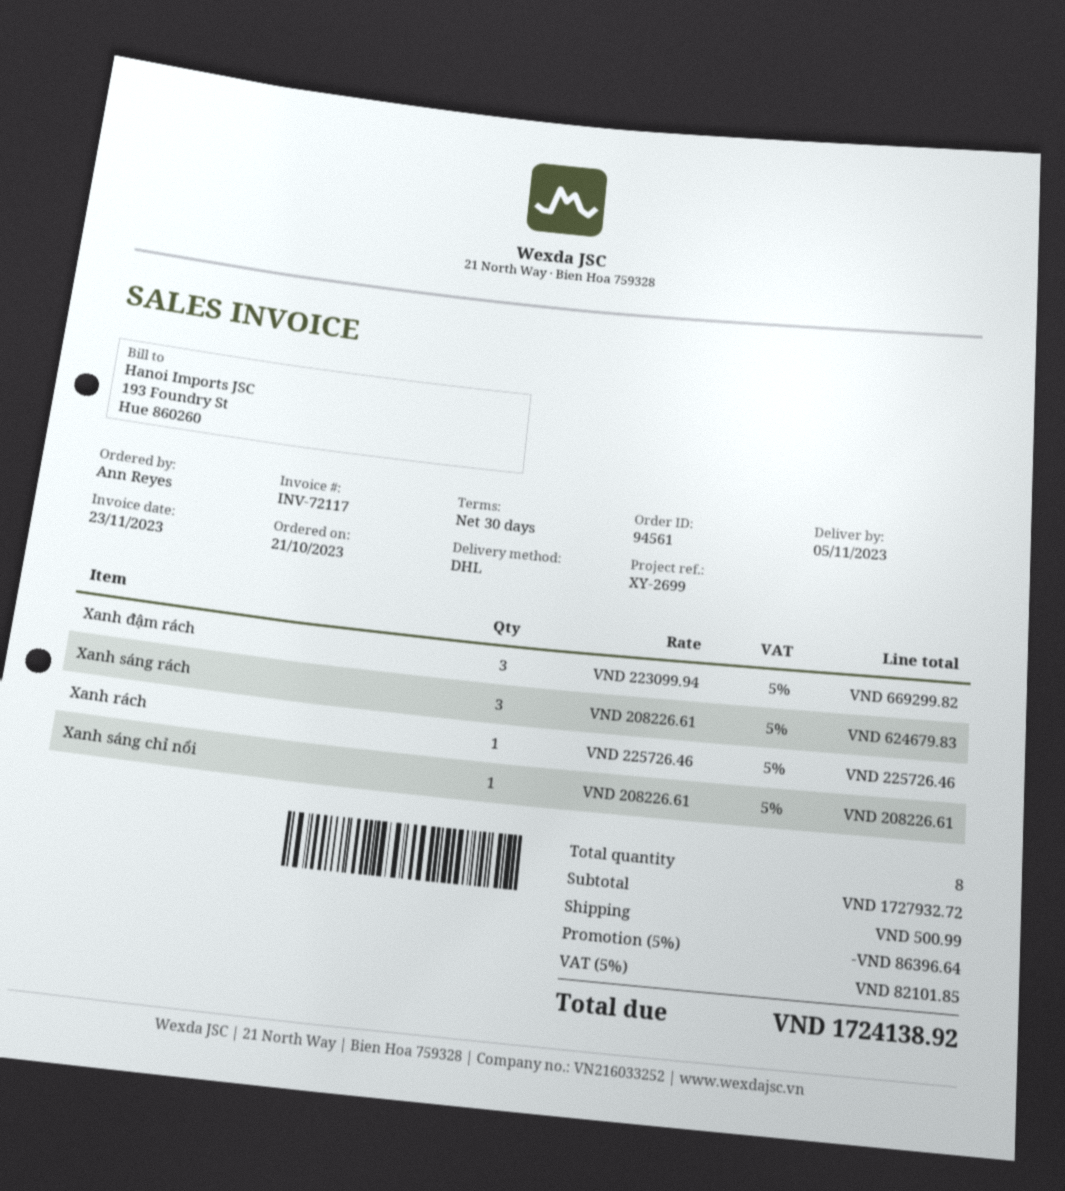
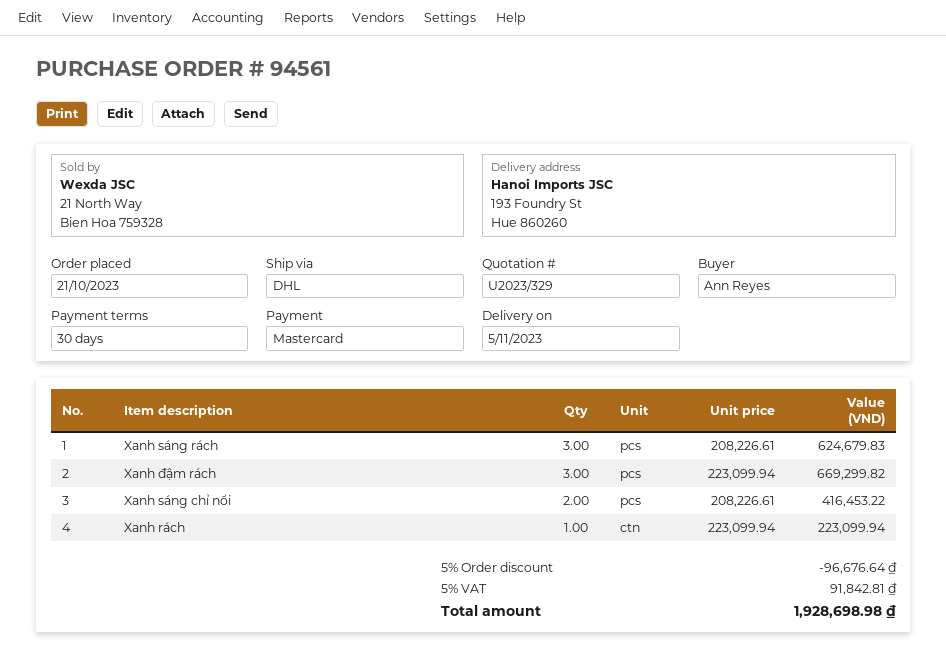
Xanh rách: 1 x 225726.46 = 225726.46 -> 1 x 223099.94 = 223099.94
Xanh sáng chỉ nổi: 1 x 208226.61 = 208226.61 -> 2 x 208226.61 = 416453.22
discount: 5% = 86396.64 -> 5% = 96676.64
shipping: 500.99 -> none
tax: 5% = 82101.85 -> 5% = 91842.81
total: 1724138.92 -> 1928698.98

